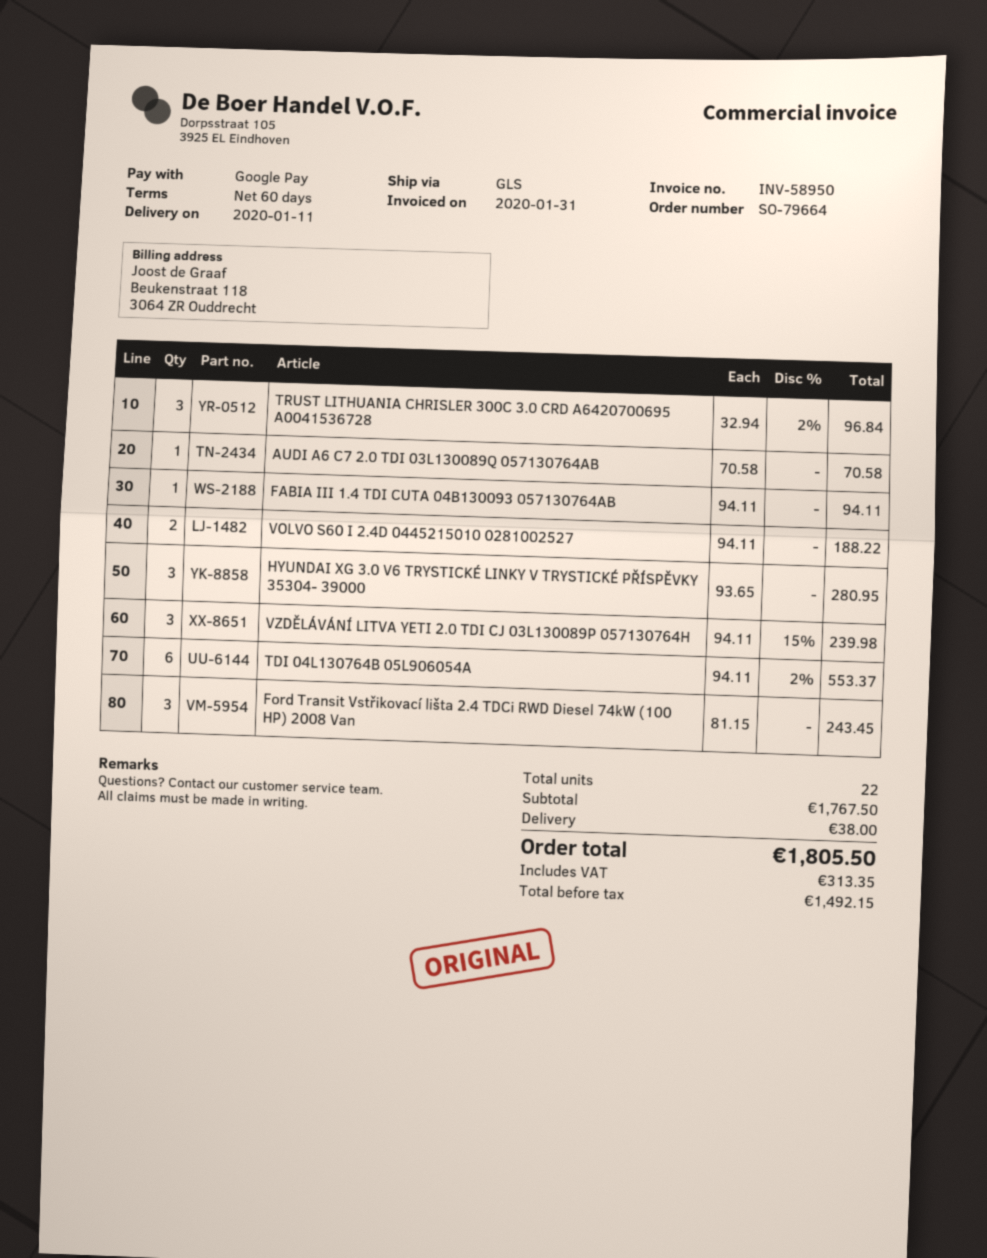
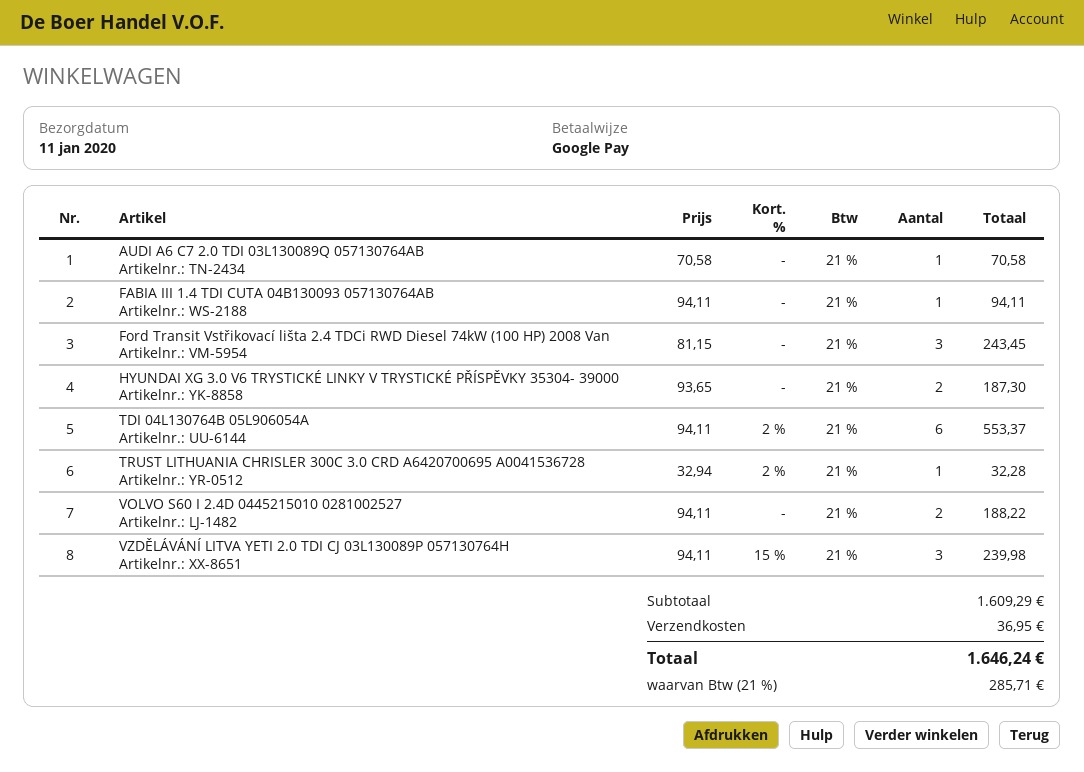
TRUST LITHUANIA CHRISLER 300C 3.0 CRD A6420700695 A0041536728: 3 x 32.94 - 2% = 96.84 -> 1 x 32.94 - 2% = 32.28
HYUNDAI XG 3.0 V6 TRYSTICKÉ LINKY V TRYSTICKÉ PŘÍSPĚVKY 35304- 39000: 3 x 93.65 = 280.95 -> 2 x 93.65 = 187.30
subtotal: 1767.50 -> 1609.29
shipping: 38.00 -> 36.95
tax: 313.35 -> 285.71
total: 1805.50 -> 1646.24

